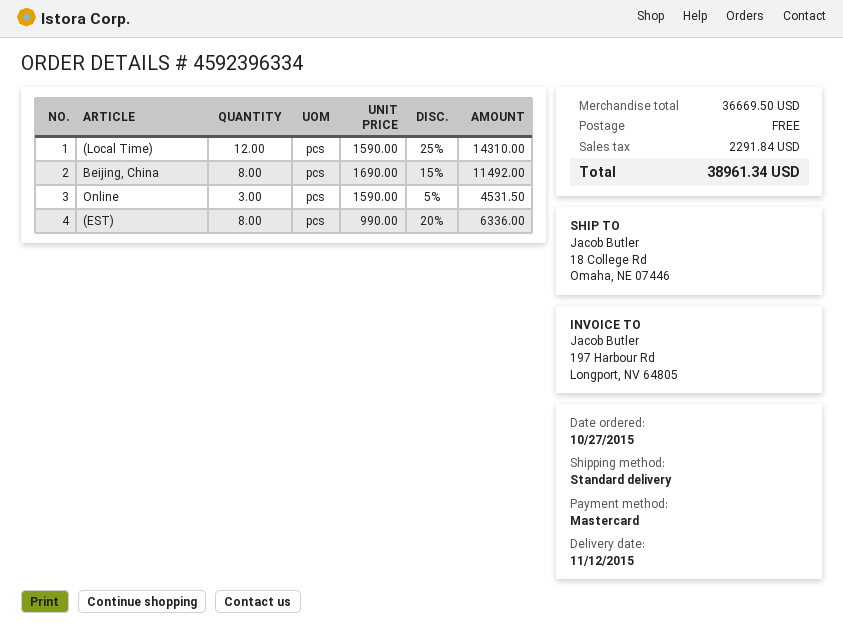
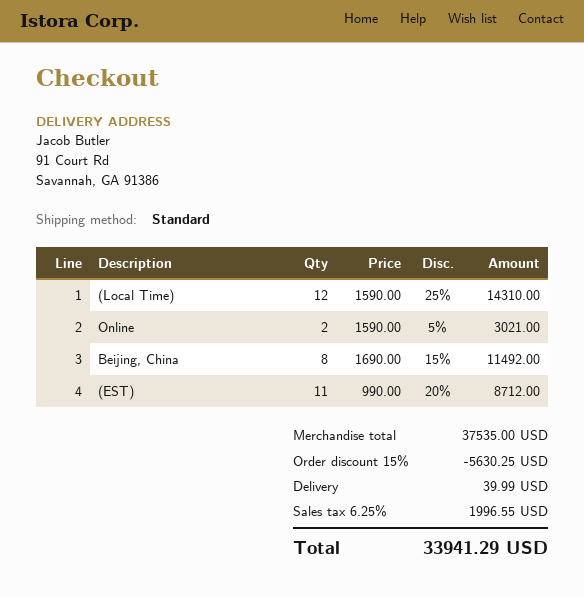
ship to: 18 College Rd, Omaha, NE 07446 -> 91 Court Rd, Savannah, GA 91386
Online: 3 x 1590.00 - 5% = 4531.50 -> 2 x 1590.00 - 5% = 3021.00
(EST): 8 x 990.00 - 20% = 6336.00 -> 11 x 990.00 - 20% = 8712.00
subtotal: 36669.50 -> 37535.00
discount: none -> 15% = 5630.25
shipping: 0.00 -> 39.99
tax: 2291.84 -> 1996.55
total: 38961.34 -> 33941.29

